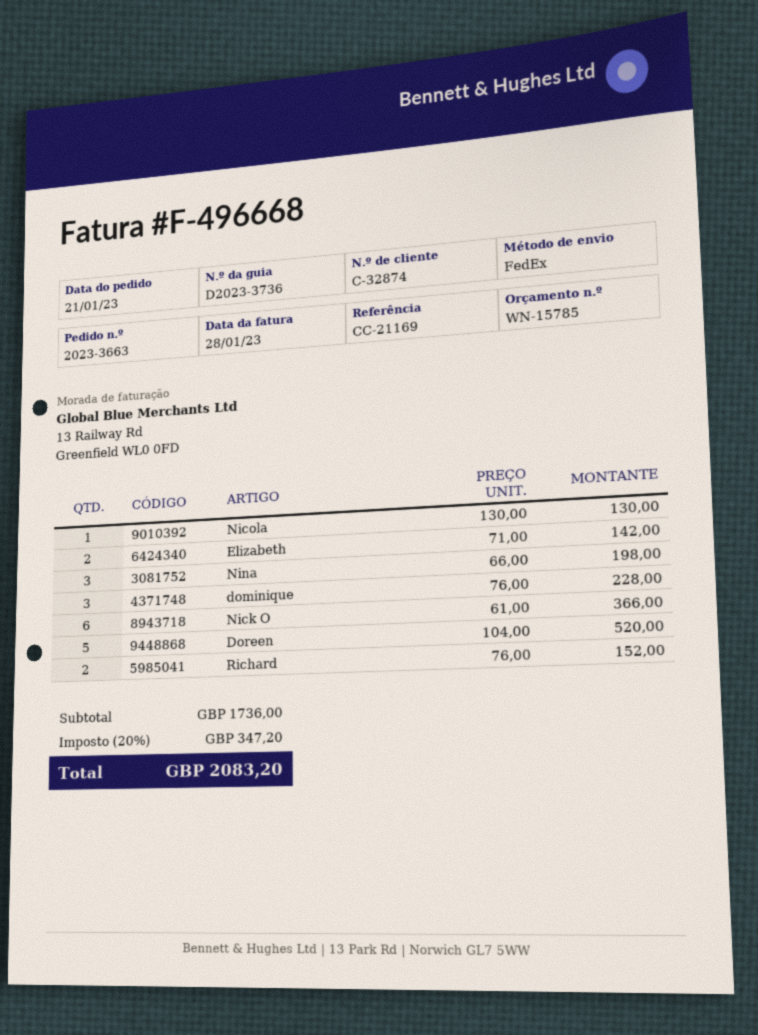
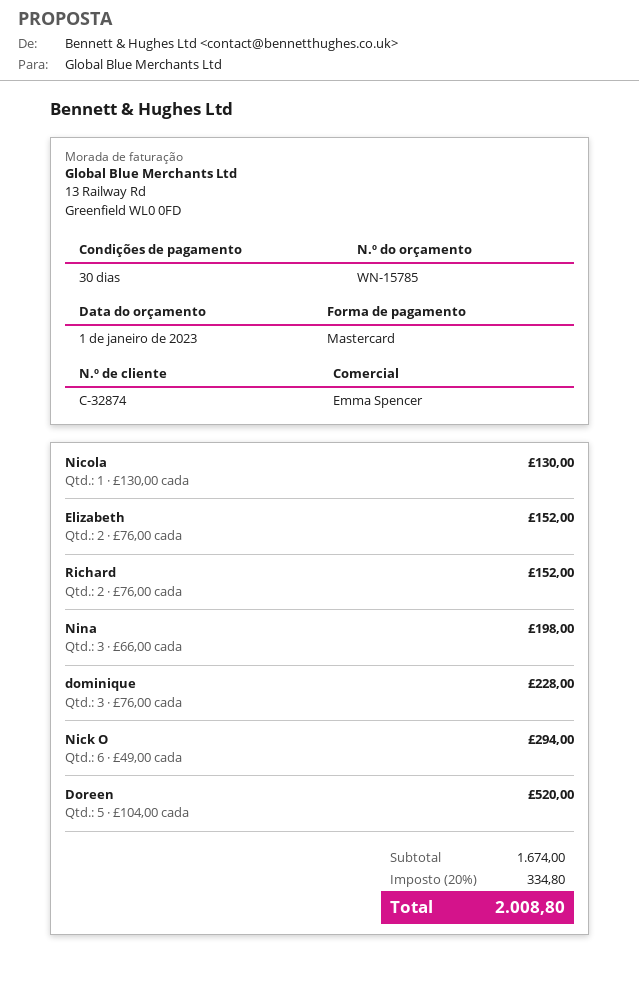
Elizabeth: 2 x 71.00 = 142.00 -> 2 x 76.00 = 152.00
Nick O: 6 x 61.00 = 366.00 -> 6 x 49.00 = 294.00
subtotal: 1736.00 -> 1674.00
tax: 20% = 347.20 -> 20% = 334.80
total: 2083.20 -> 2008.80

